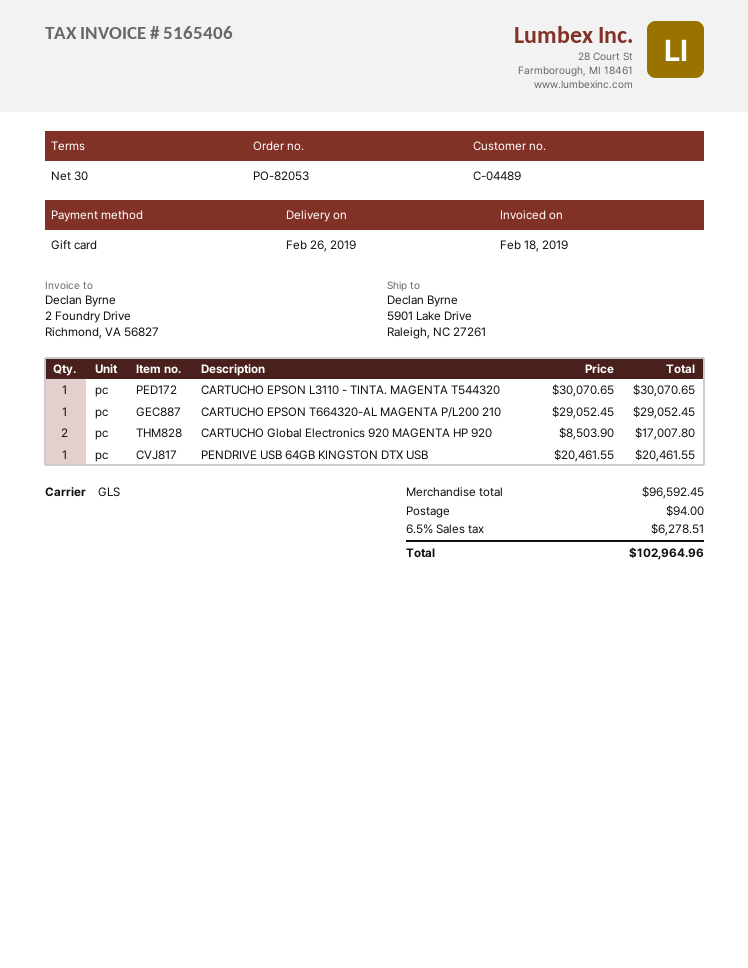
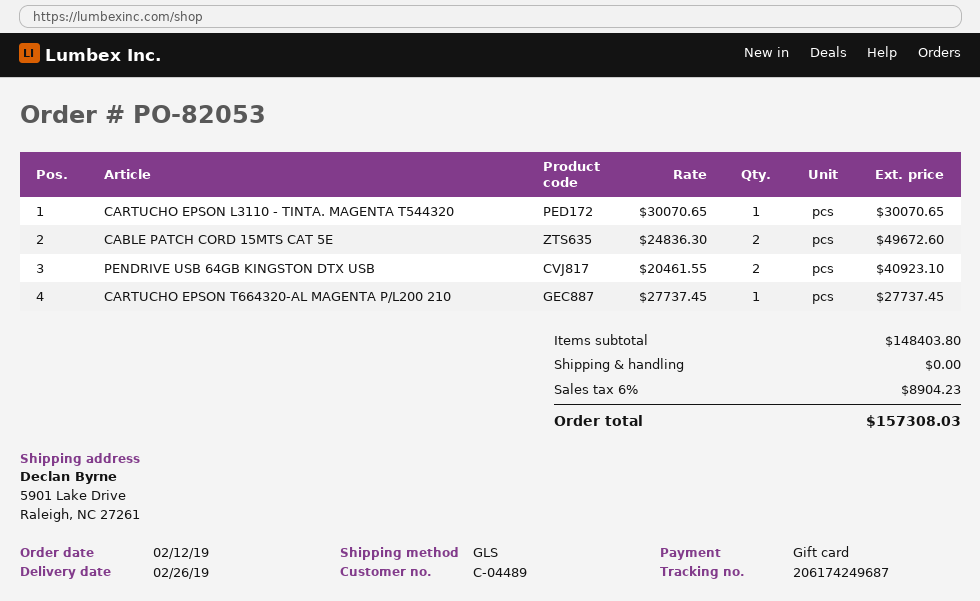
CARTUCHO EPSON T664320-AL MAGENTA P/L200 210: 1 x 29052.45 = 29052.45 -> 1 x 27737.45 = 27737.45
CARTUCHO Global Electronics 920 MAGENTA HP 920: 2 x 8503.90 = 17007.80 -> none
PENDRIVE USB 64GB KINGSTON DTX USB: 1 x 20461.55 = 20461.55 -> 2 x 20461.55 = 40923.10
CABLE PATCH CORD 15MTS CAT 5E: none -> 2 x 24836.30 = 49672.60
subtotal: 96592.45 -> 148403.80
shipping: 94.00 -> 0.00
tax: 6.5% = 6278.51 -> 6% = 8904.23
total: 102964.96 -> 157308.03

